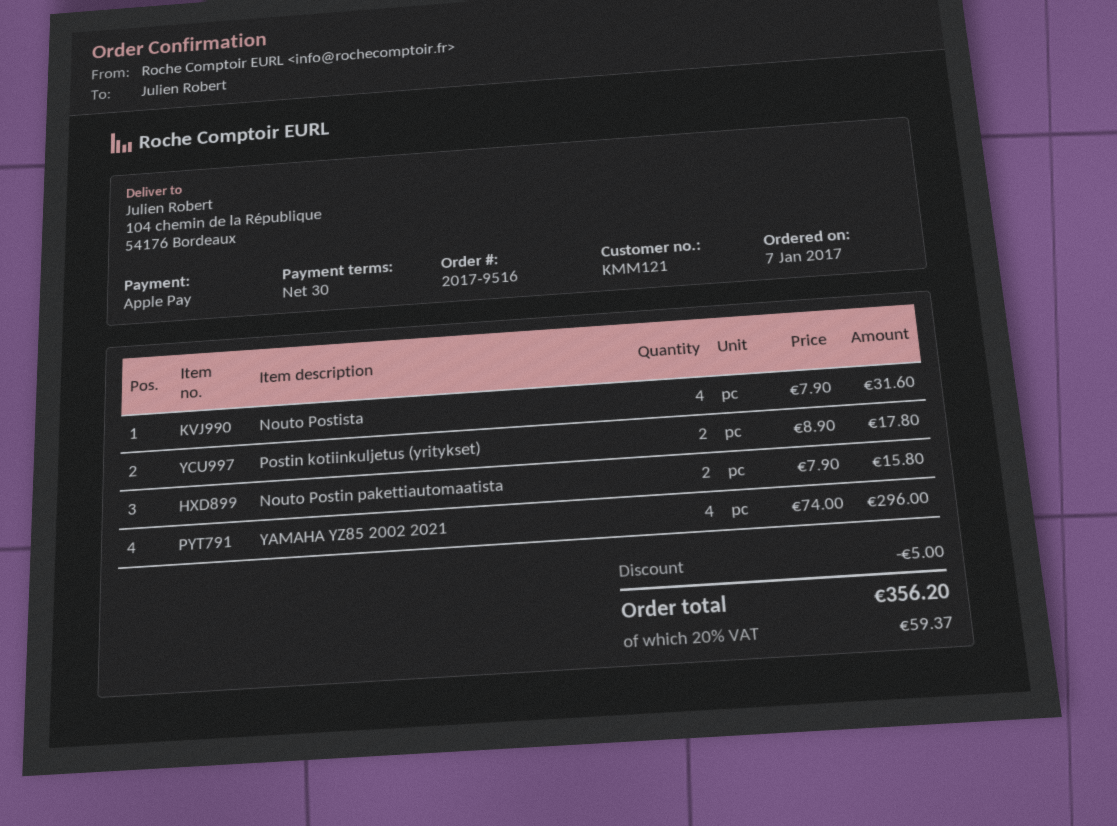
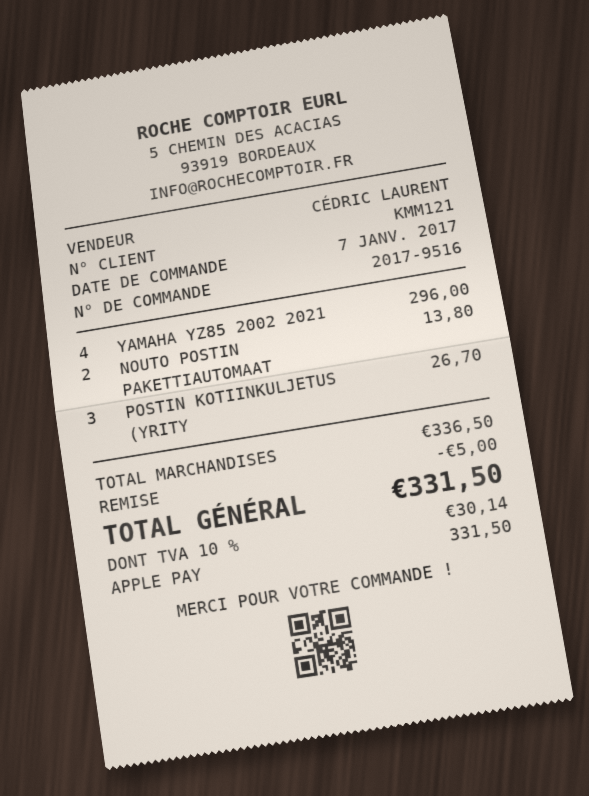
Nouto Postista: 4 for 31.60 -> none
Postin kotiinkuljetus (yritykset): 2 for 17.80 -> 3 for 26.70
Nouto Postin pakettiautomaatista: 2 for 15.80 -> 2 for 13.80
tax: 20% = 59.37 -> 10% = 30.14
total: 356.20 -> 331.50

